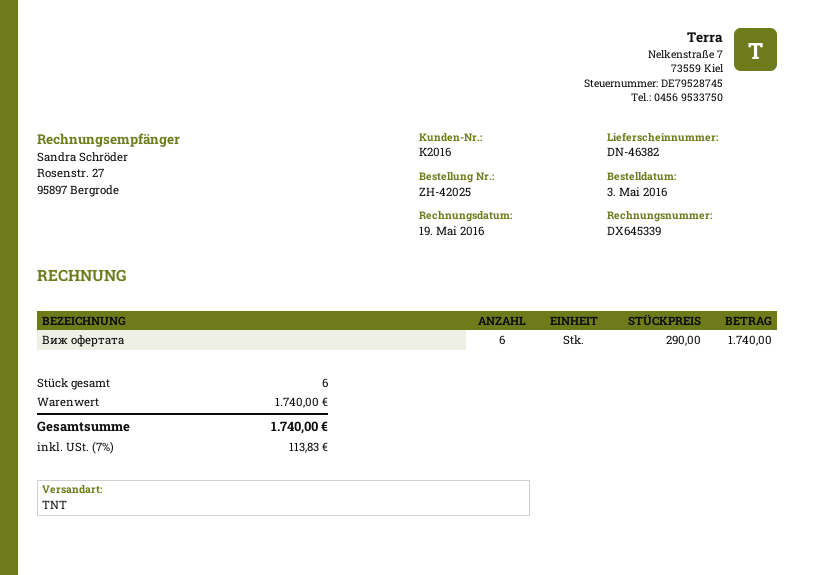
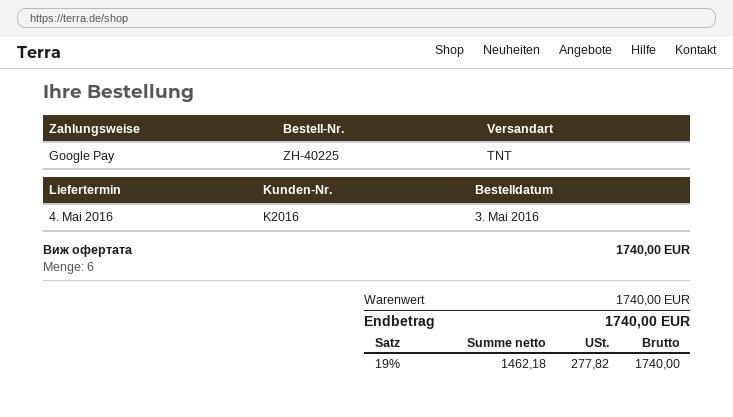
order number: ZH-42025 -> ZH-40225
tax: 7% = 113.83 -> 19% = 277.82

